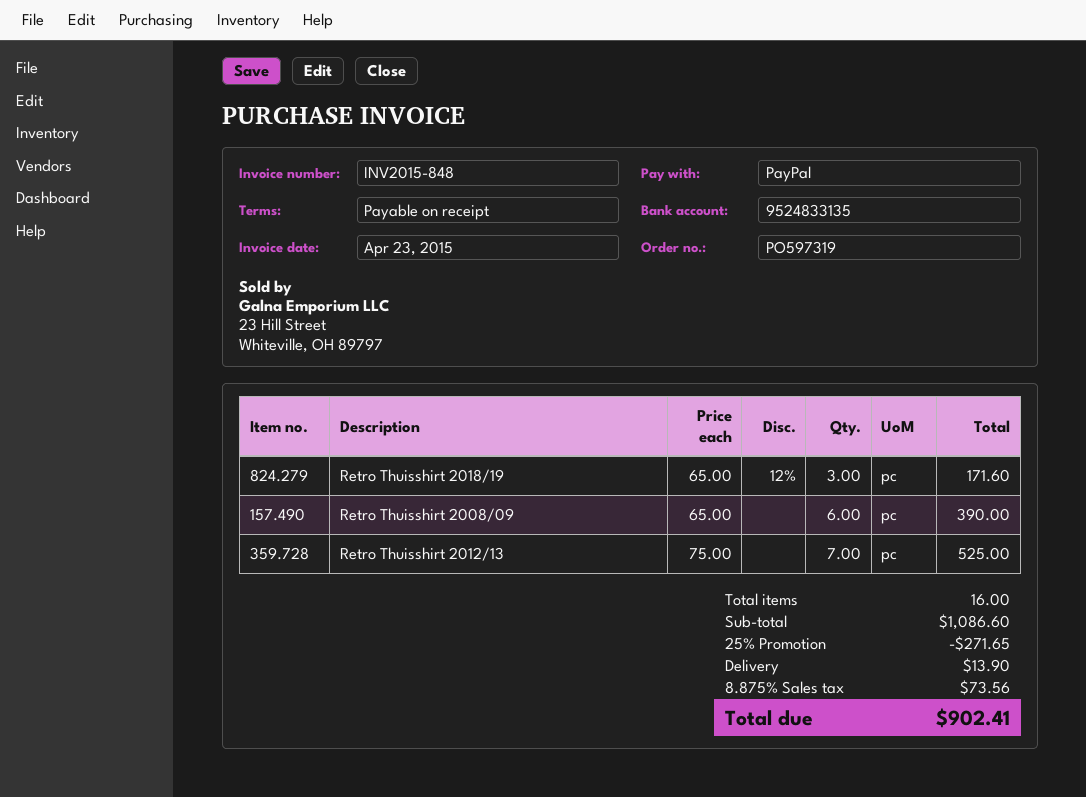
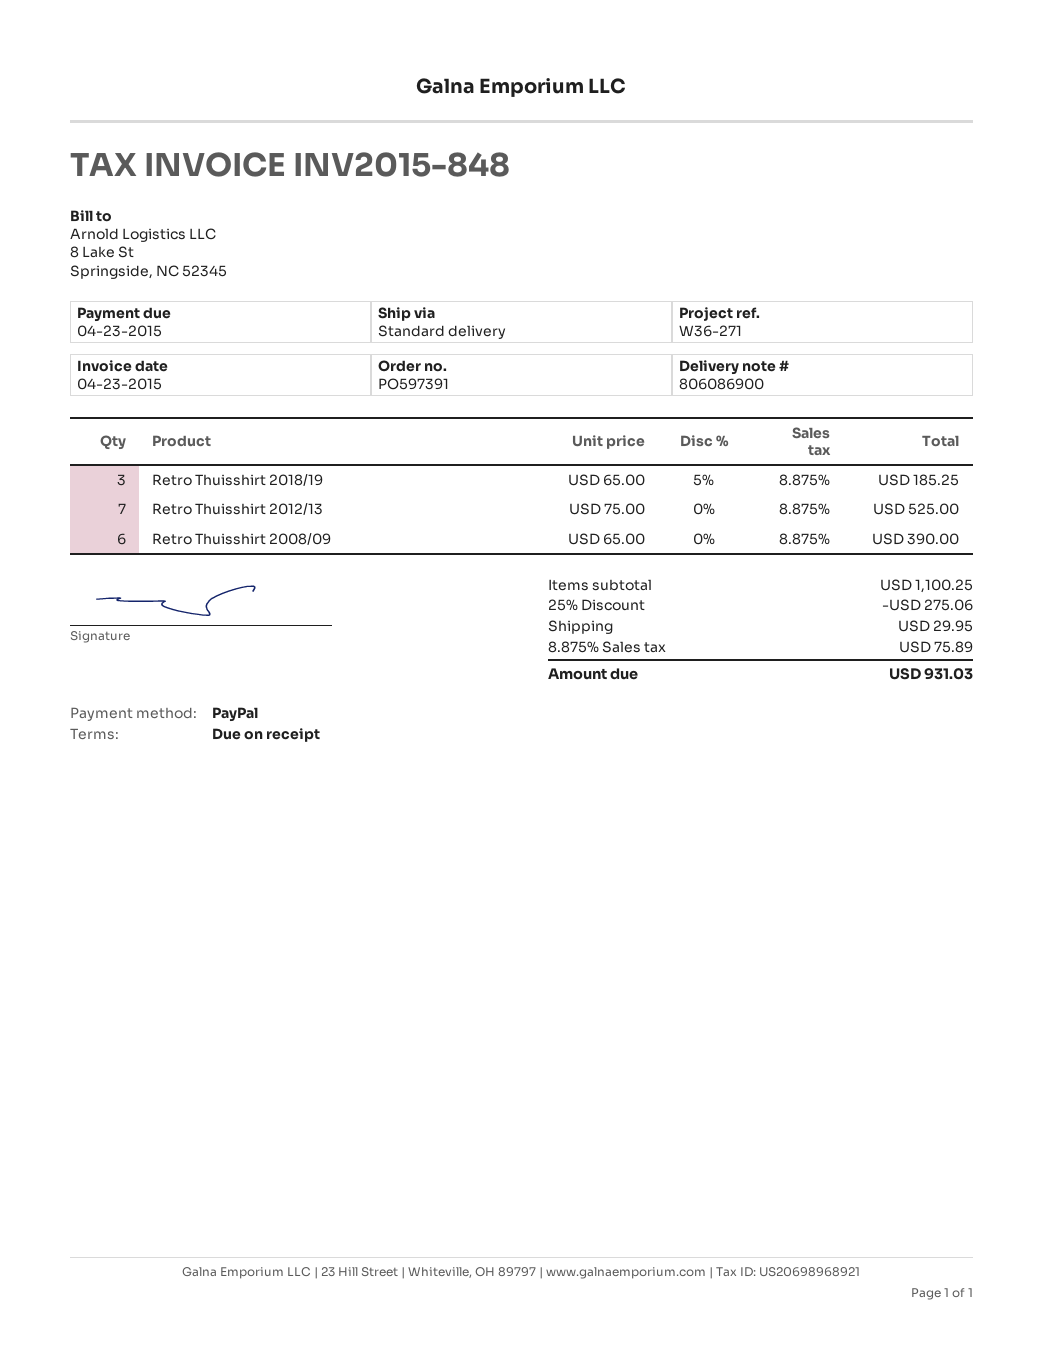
order number: PO597319 -> PO597391
Retro Thuisshirt 2018/19: 3 x 65.00 - 12% = 171.60 -> 3 x 65.00 - 5% = 185.25
subtotal: 1086.60 -> 1100.25
discount: 25% = 271.65 -> 25% = 275.06
shipping: 13.90 -> 29.95
tax: 8.875% = 73.56 -> 8.875% = 75.89
total: 902.41 -> 931.03

